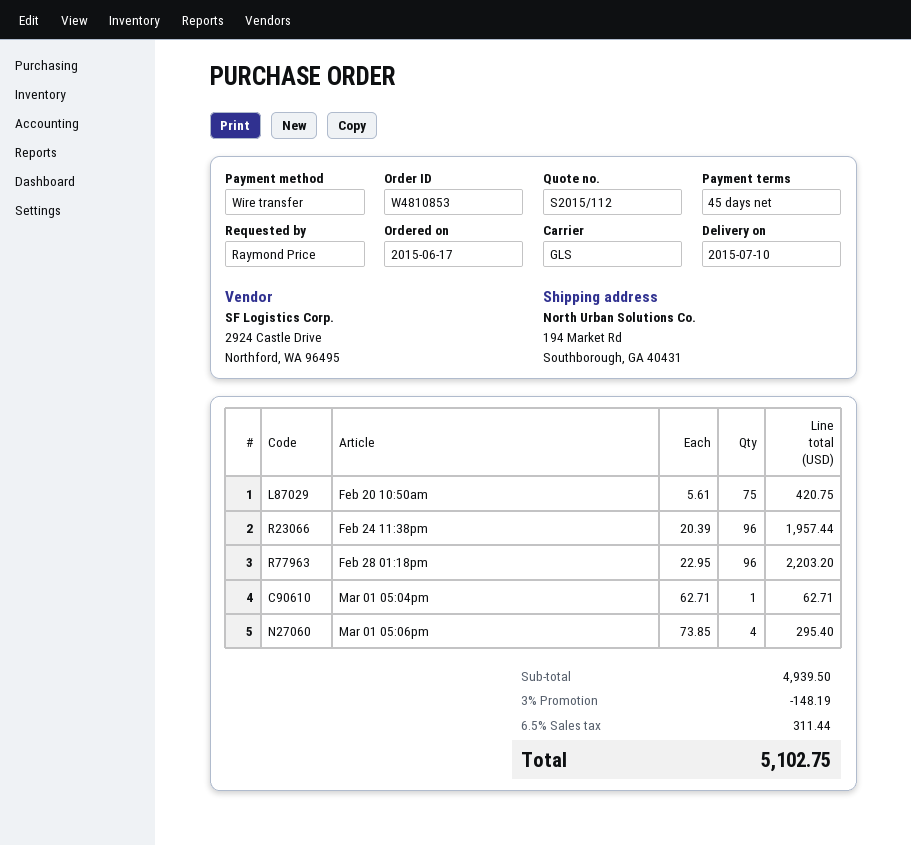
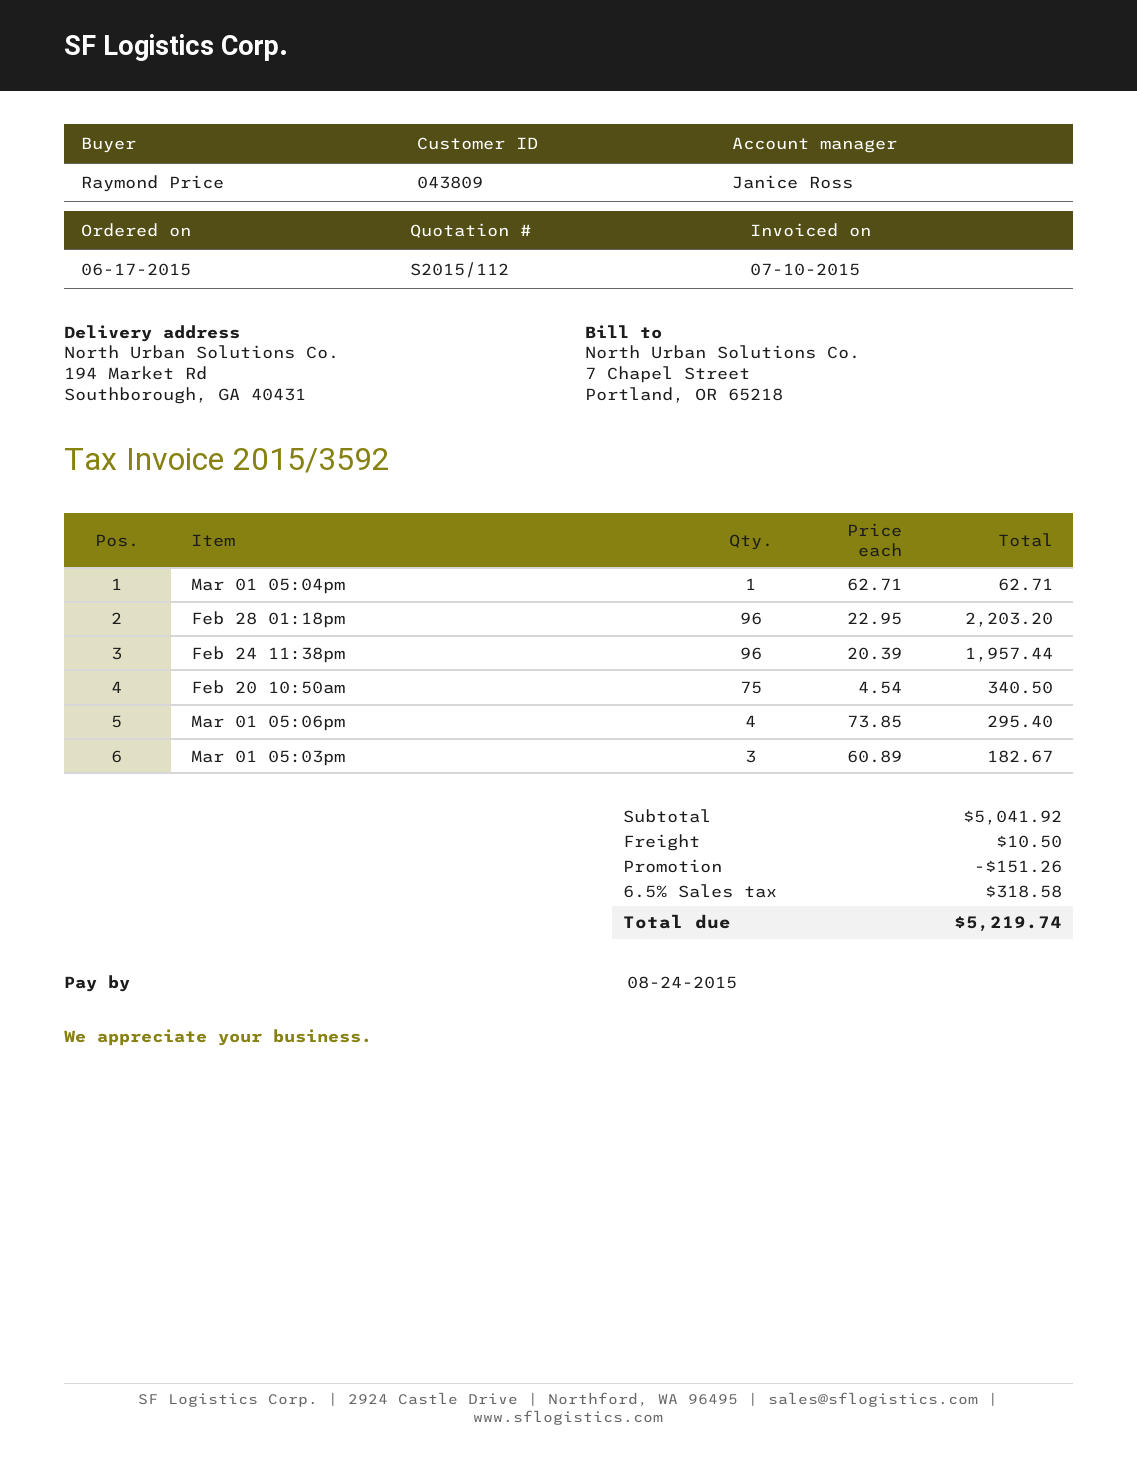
Feb 20 10:50am: 75 x 5.61 = 420.75 -> 75 x 4.54 = 340.50
Mar 01 05:03pm: none -> 3 x 60.89 = 182.67
subtotal: 4939.50 -> 5041.92
discount: 148.19 -> 151.26
shipping: none -> 10.50
tax: 6.5% = 311.44 -> 6.5% = 318.58
total: 5102.75 -> 5219.74

